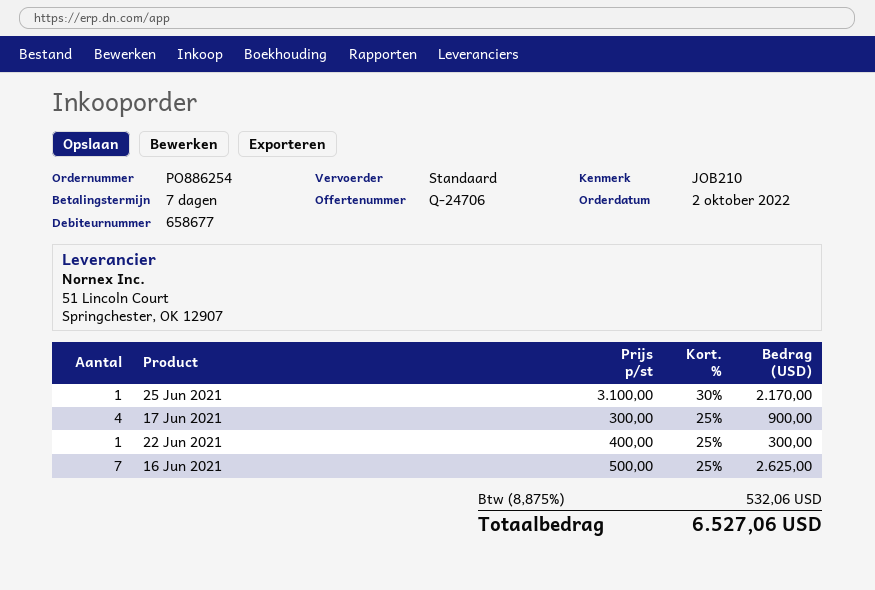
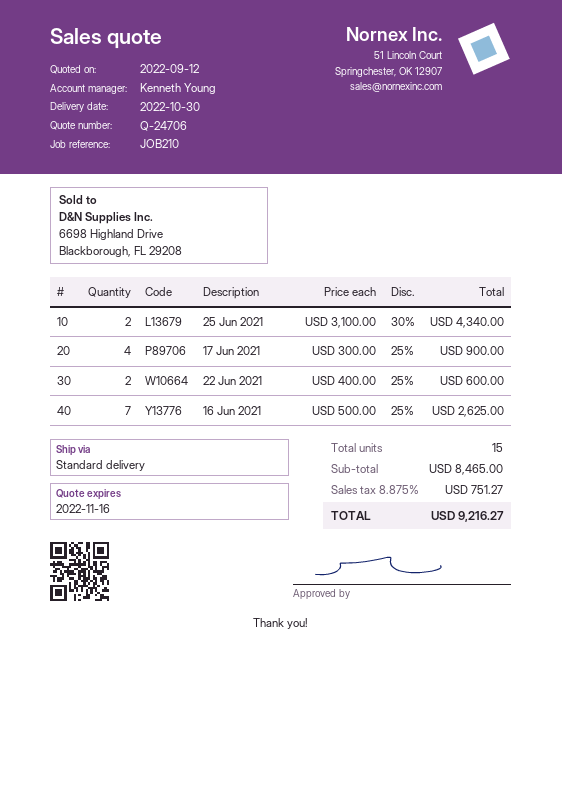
25 Jun 2021: 1 x 3100.00 - 30% = 2170.00 -> 2 x 3100.00 - 30% = 4340.00
22 Jun 2021: 1 x 400.00 - 25% = 300.00 -> 2 x 400.00 - 25% = 600.00
tax: 8.875% = 532.06 -> 8.875% = 751.27
total: 6527.06 -> 9216.27

